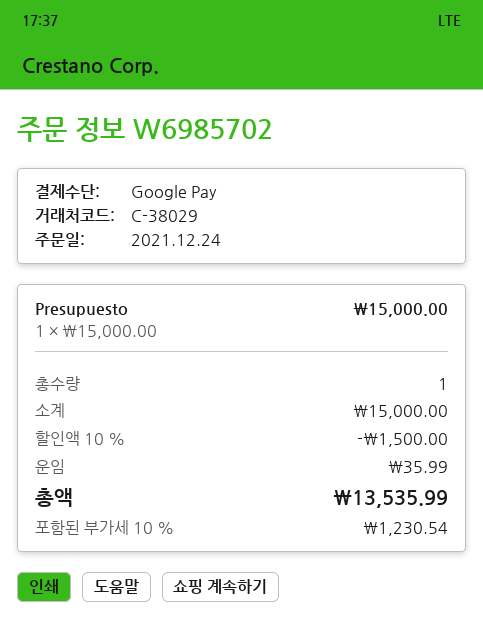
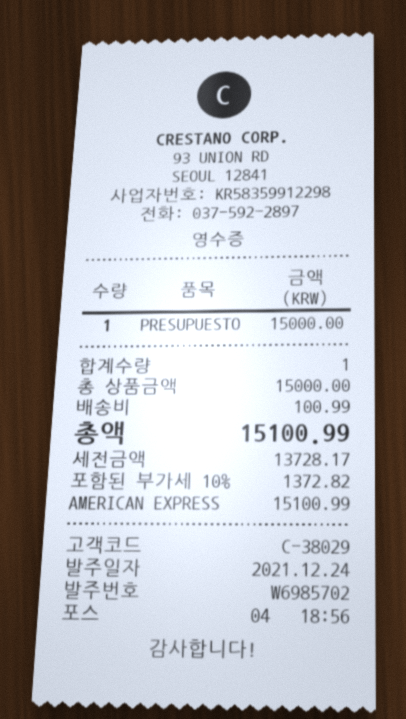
payment method: Google Pay -> American Express
discount: 10% = 1500.00 -> none
shipping: 35.99 -> 100.99
tax: 10% = 1230.54 -> 10% = 1372.82
total: 13535.99 -> 15100.99

